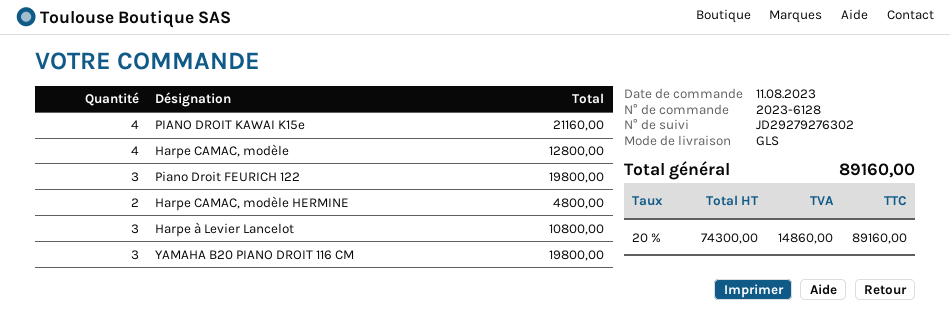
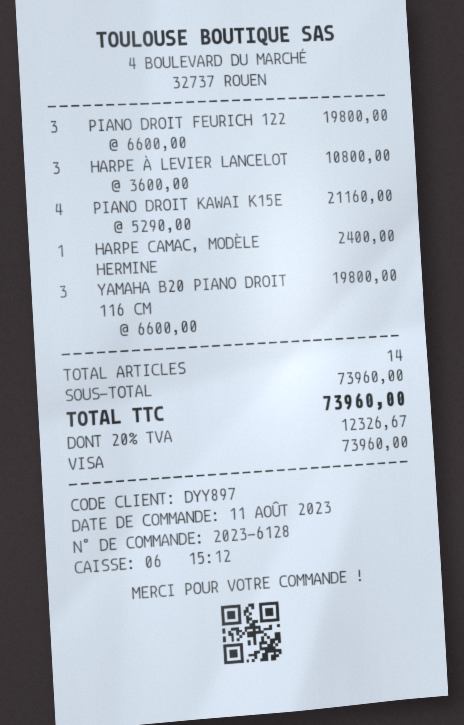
Harpe CAMAC, modèle: 4 for 12800.00 -> none
Harpe CAMAC, modèle HERMINE: 2 for 4800.00 -> 1 for 2400.00
tax: 20% = 14860.00 -> 20% = 12326.67
total: 89160.00 -> 73960.00

